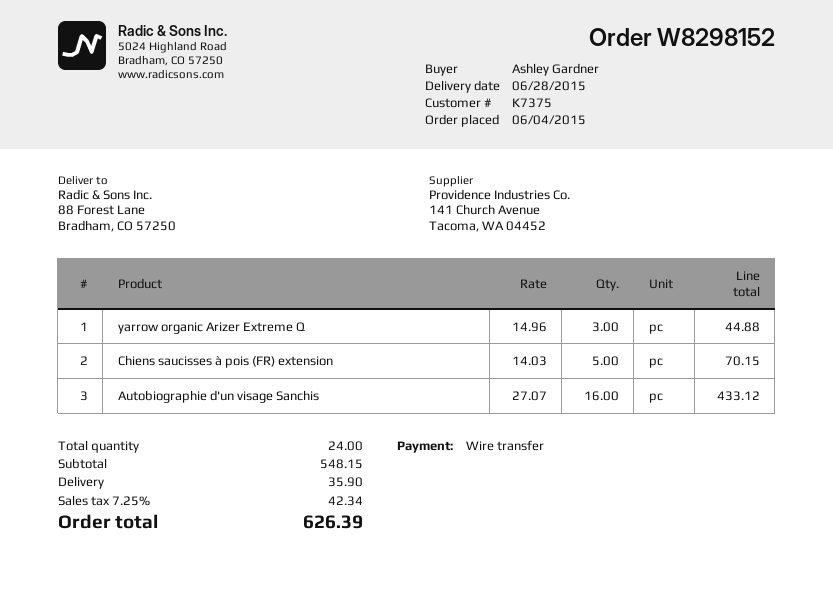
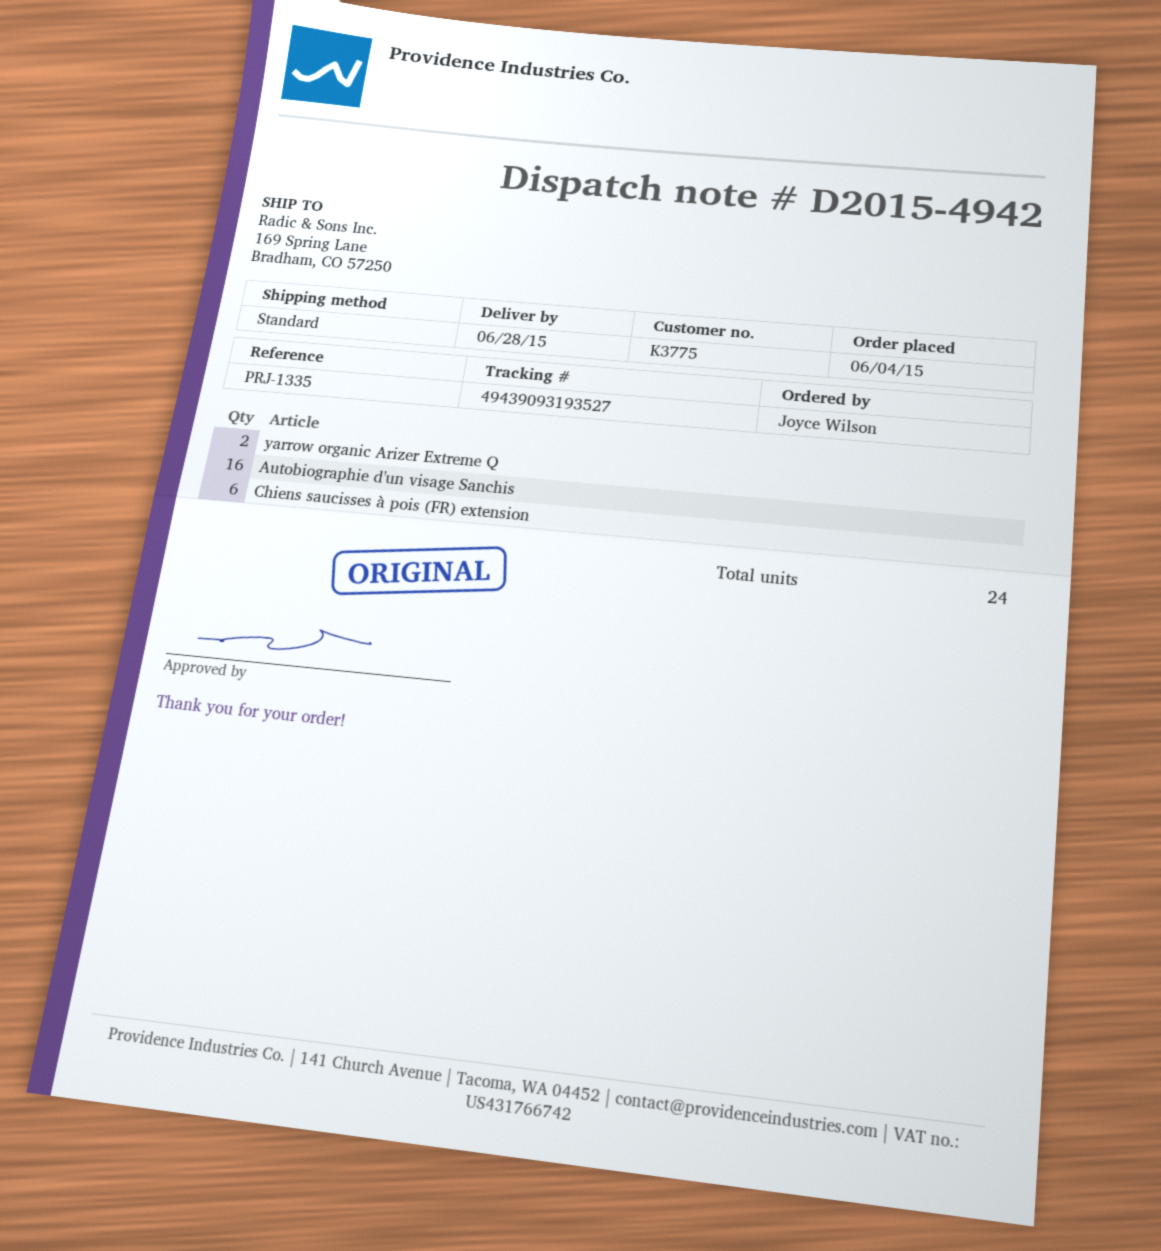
customer number: K7375 -> K3775
ordered by: Ashley Gardner -> Joyce Wilson
ship to: 88 Forest Lane, Bradham, CO 57250 -> 169 Spring Lane, Bradham, CO 57250
yarrow organic Arizer Extreme Q: 3 -> 2
Chiens saucisses à pois (FR) extension: 5 -> 6

